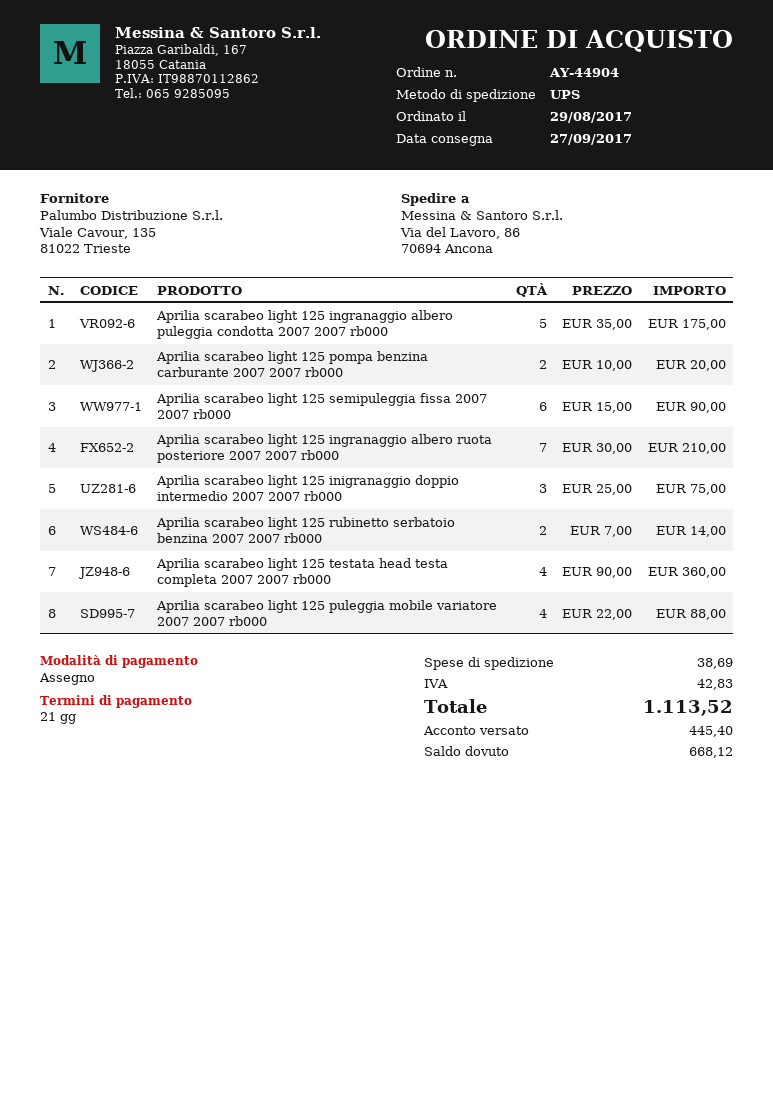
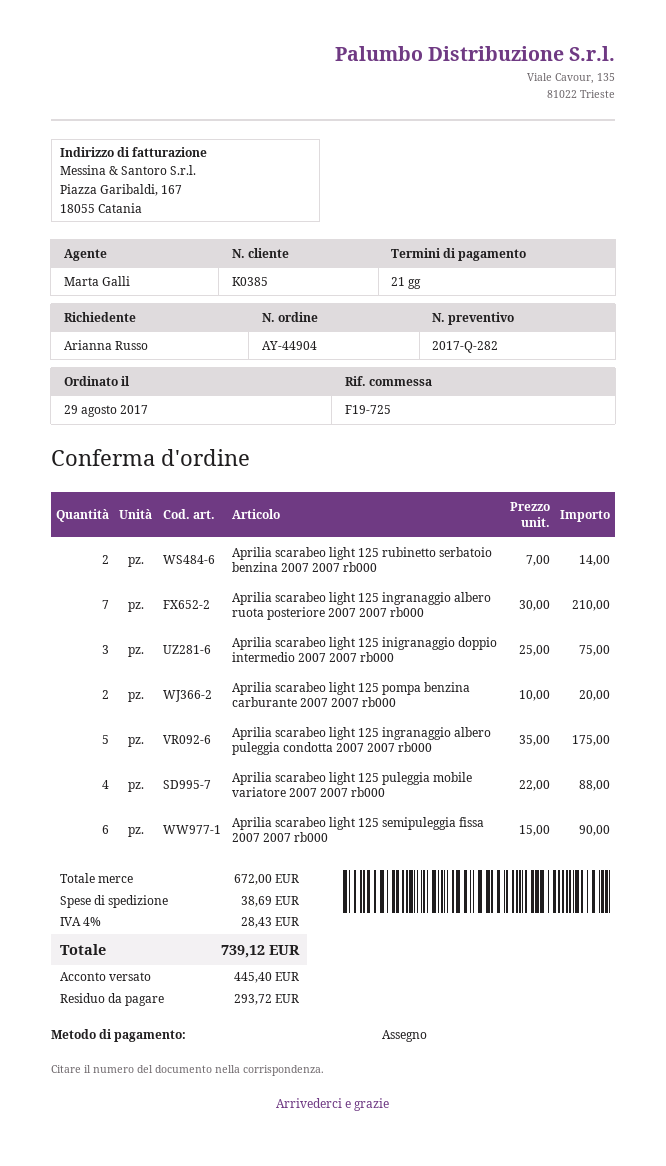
Aprilia scarabeo light 125 testata head testa completa 2007 2007 rb000: 4 x 90.00 = 360.00 -> none
tax: 42.83 -> 28.43
total: 1113.52 -> 739.12
balance: 668.12 -> 293.72

